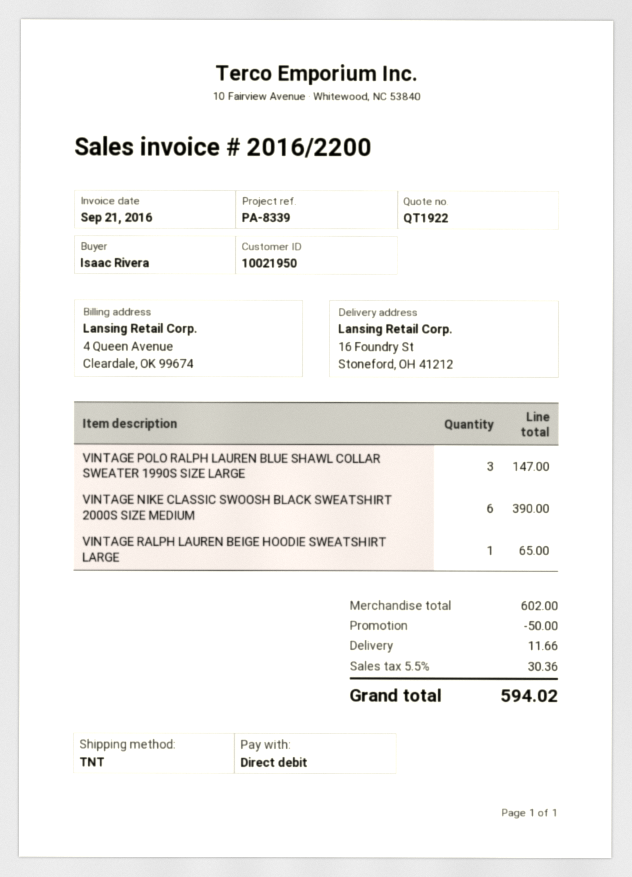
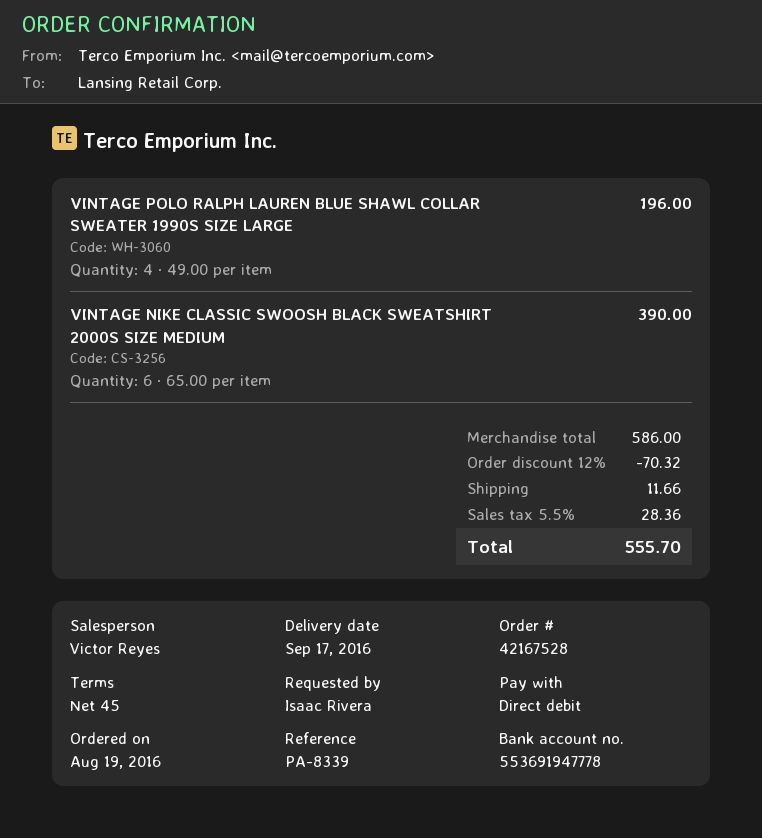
VINTAGE POLO RALPH LAUREN BLUE SHAWL COLLAR SWEATER 1990S SIZE LARGE: 3 for 147.00 -> 4 for 196.00
VINTAGE RALPH LAUREN BEIGE HOODIE SWEATSHIRT LARGE: 1 for 65.00 -> none
subtotal: 602.00 -> 586.00
discount: 50.00 -> 70.32
tax: 5.5% = 30.36 -> 5.5% = 28.36
total: 594.02 -> 555.70

